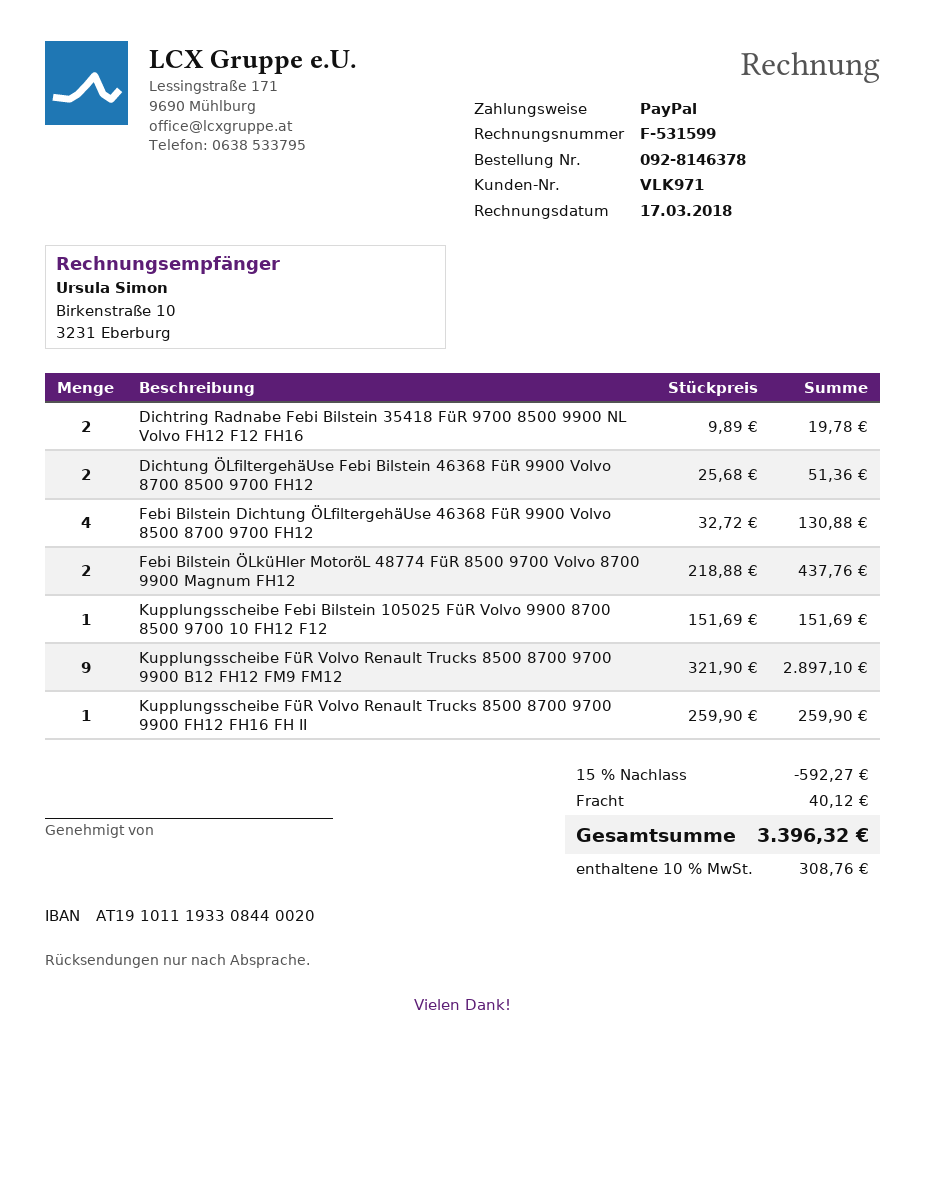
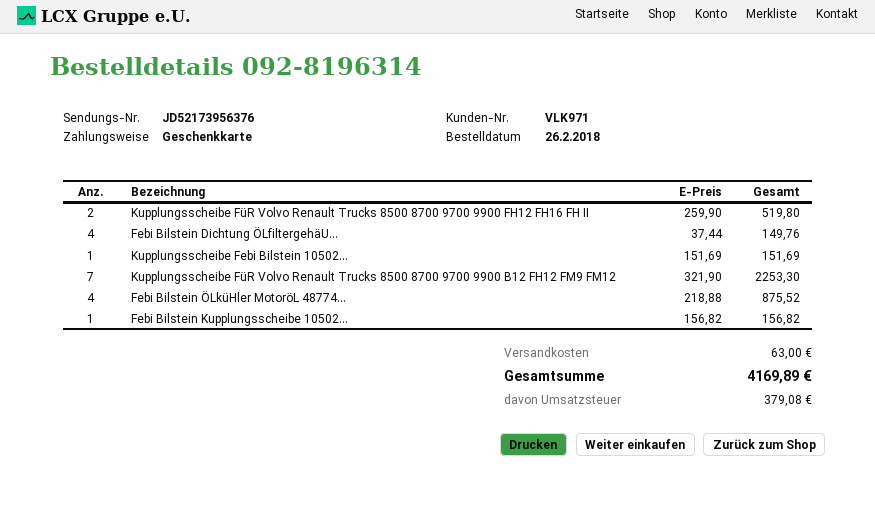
order number: 092-8146378 -> 092-8196314
payment method: PayPal -> gift card
Dichtring Radnabe Febi Bilstein 35418 FüR 9700 8500 9900 NL Volvo FH12 F12 FH16: 2 x 9.89 = 19.78 -> none
Dichtung ÖLfiltergehäUse Febi Bilstein 46368 FüR 9900 Volvo 8700 8500 9700 FH12: 2 x 25.68 = 51.36 -> none
Febi Bilstein Dichtung ÖLfiltergehäUse 46368 FüR 9900 Volvo 8500 8700 9700 FH12: 4 x 32.72 = 130.88 -> 4 x 37.44 = 149.76
Febi Bilstein ÖLküHler MotoröL 48774 FüR 8500 9700 Volvo 8700 9900 Magnum FH12: 2 x 218.88 = 437.76 -> 4 x 218.88 = 875.52
Kupplungsscheibe FüR Volvo Renault Trucks 8500 8700 9700 9900 B12 FH12 FM9 FM12: 9 x 321.90 = 2897.10 -> 7 x 321.90 = 2253.30
Kupplungsscheibe FüR Volvo Renault Trucks 8500 8700 9700 9900 FH12 FH16 FH II: 1 x 259.90 = 259.90 -> 2 x 259.90 = 519.80
Febi Bilstein Kupplungsscheibe 10502...: none -> 1 x 156.82 = 156.82
discount: 15% = 592.27 -> none
shipping: 40.12 -> 63.00
tax: 308.76 -> 379.08
total: 3396.32 -> 4169.89

